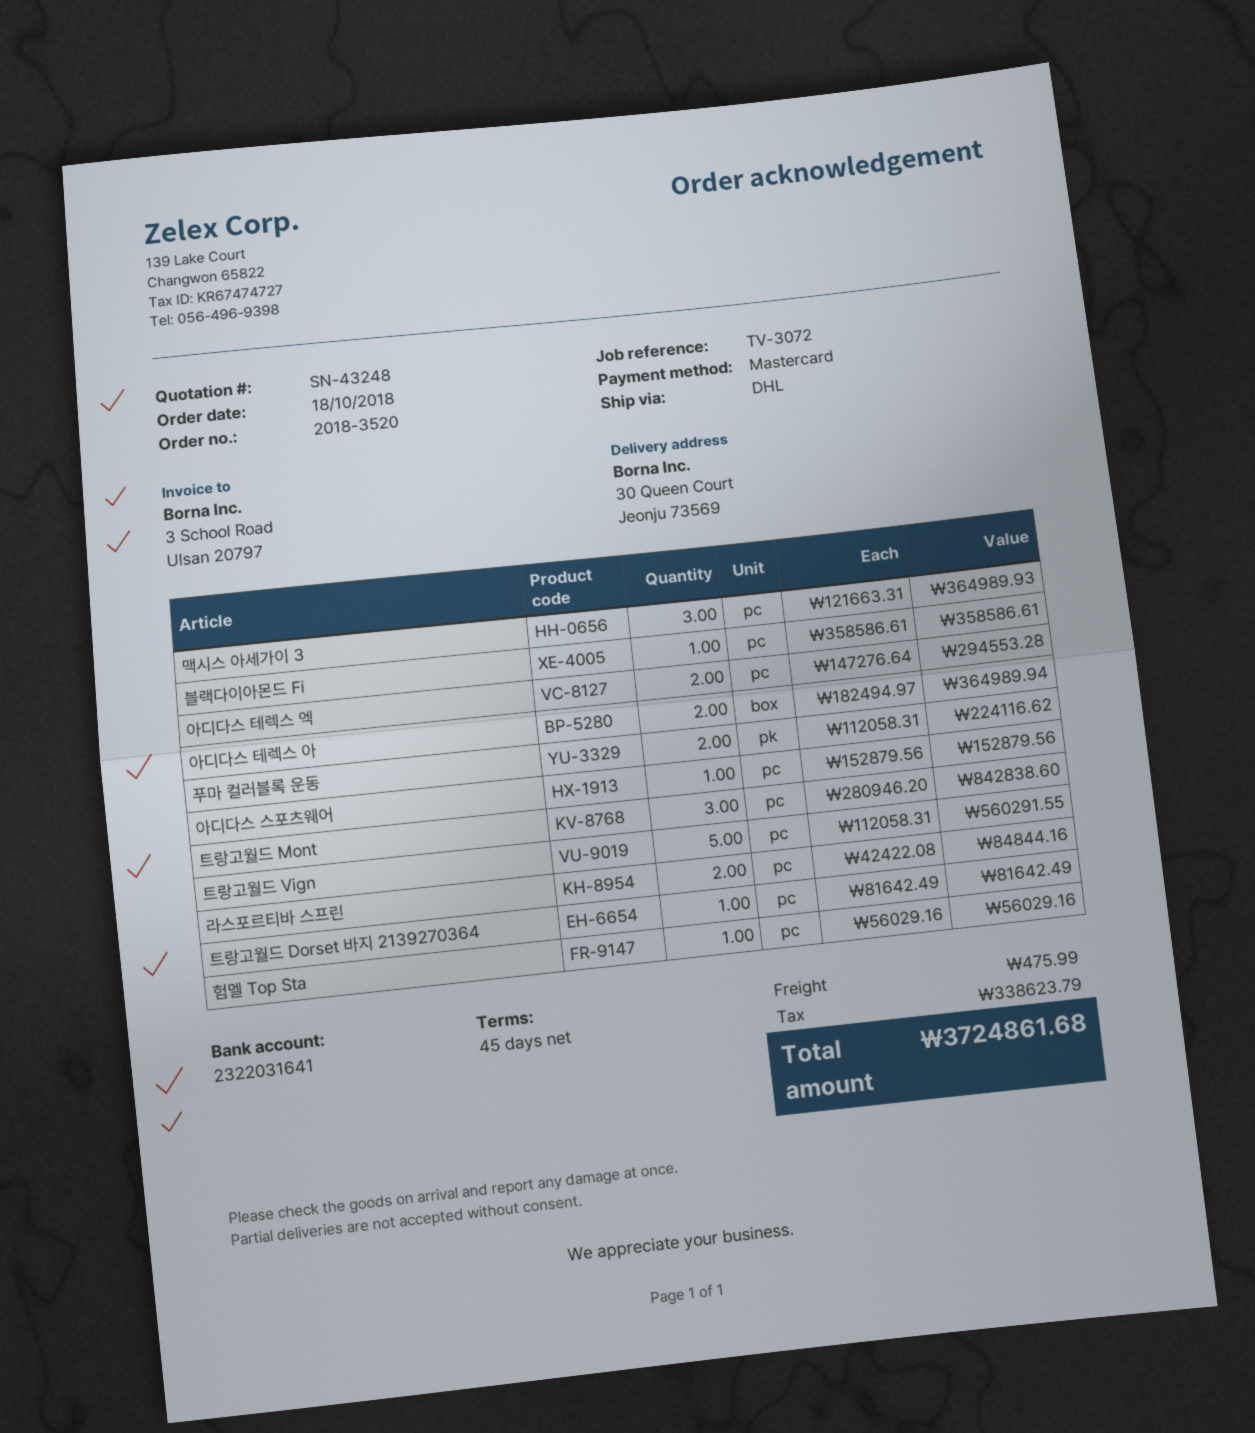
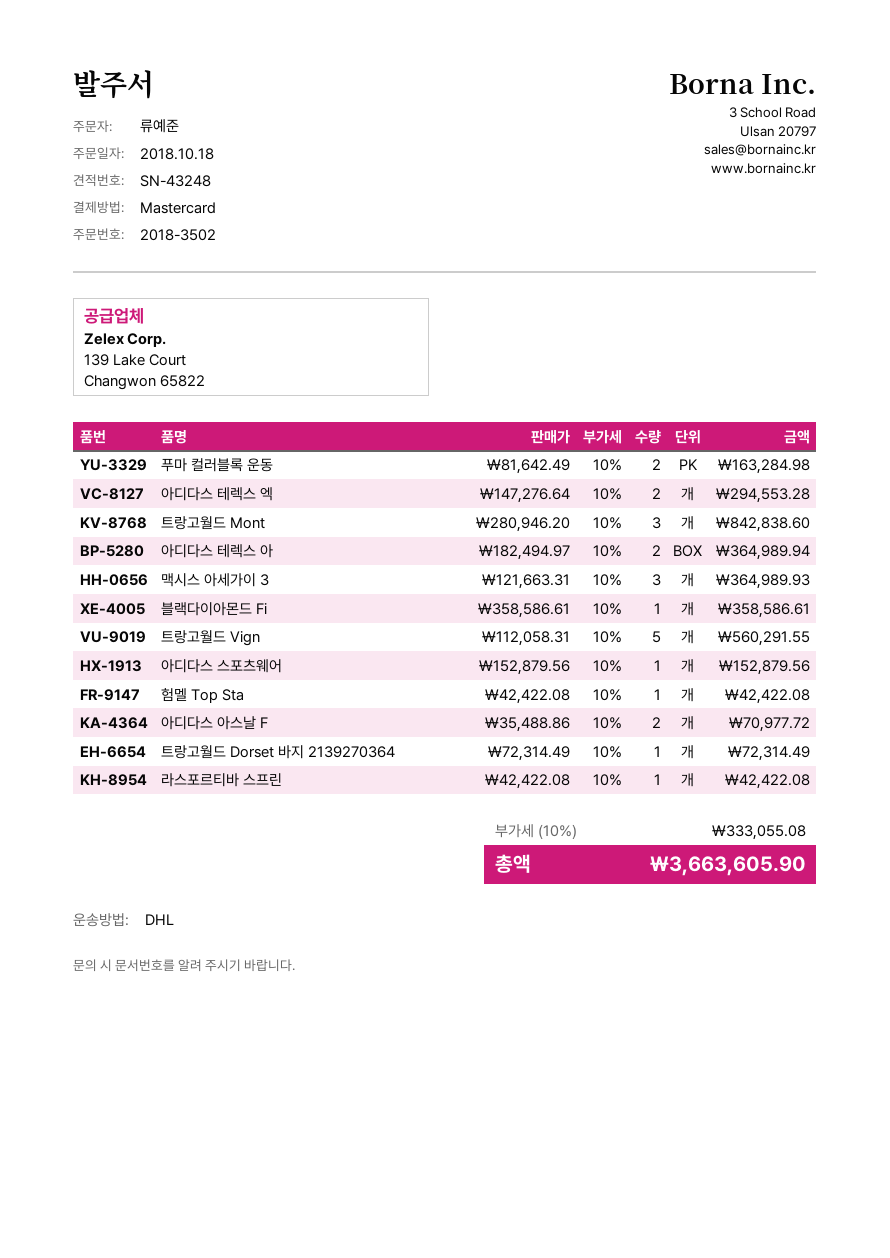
order number: 2018-3520 -> 2018-3502
푸마 컬러블록 운동: 2 x 112058.31 = 224116.62 -> 2 x 81642.49 = 163284.98
라스포르티바 스프린: 2 x 42422.08 = 84844.16 -> 1 x 42422.08 = 42422.08
트랑고월드 Dorset 바지 2139270364: 1 x 81642.49 = 81642.49 -> 1 x 72314.49 = 72314.49
험멜 Top Sta: 1 x 56029.16 = 56029.16 -> 1 x 42422.08 = 42422.08
아디다스 아스날 F: none -> 2 x 35488.86 = 70977.72
shipping: 475.99 -> none
tax: 338623.79 -> 333055.08
total: 3724861.68 -> 3663605.90

